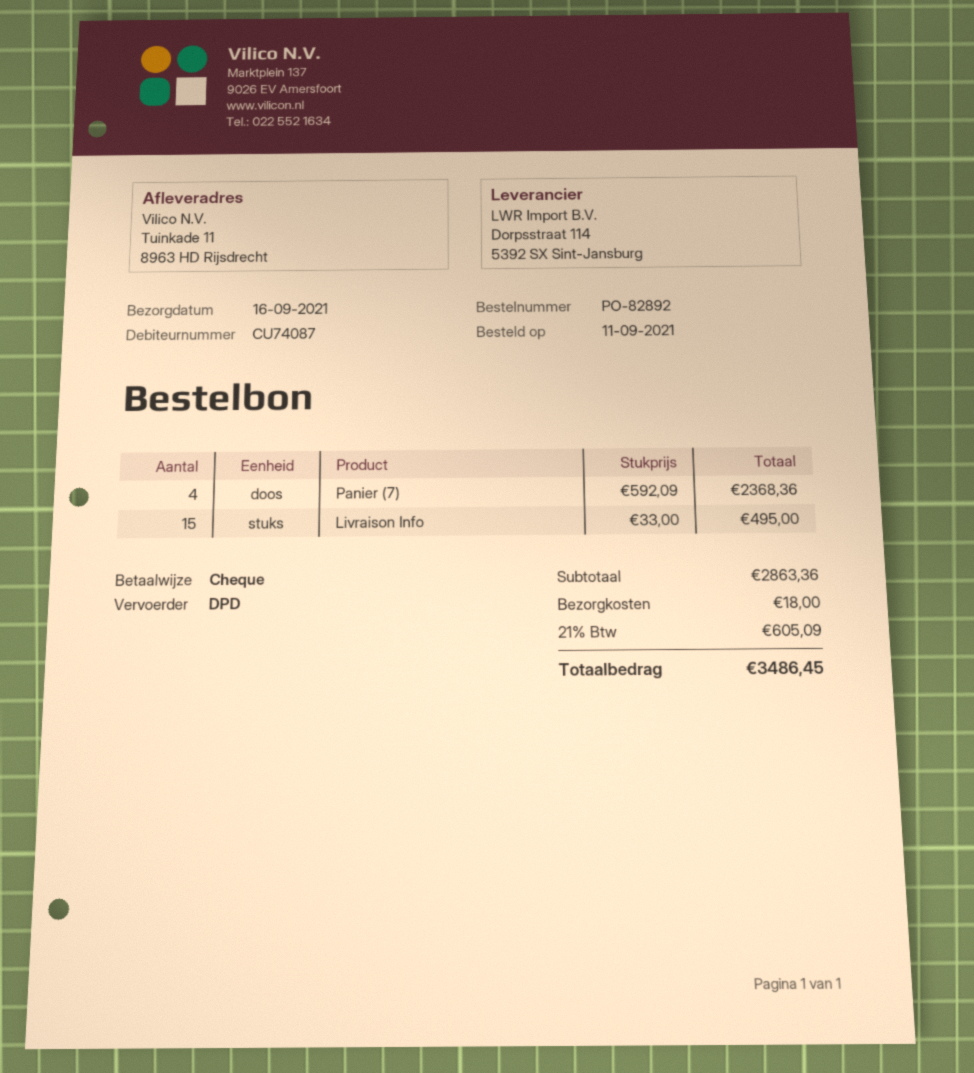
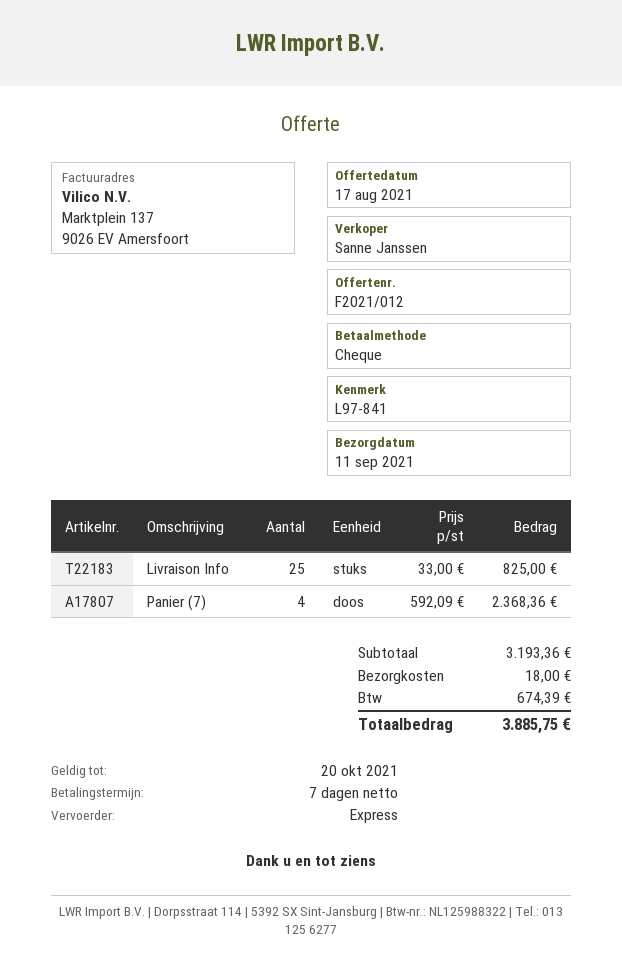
delivery date: 2021-09-16 -> 2021-09-11
shipping method: DPD -> express
Livraison Info: 15 x 33.00 = 495.00 -> 25 x 33.00 = 825.00
subtotal: 2863.36 -> 3193.36
tax: 605.09 -> 674.39
total: 3486.45 -> 3885.75

